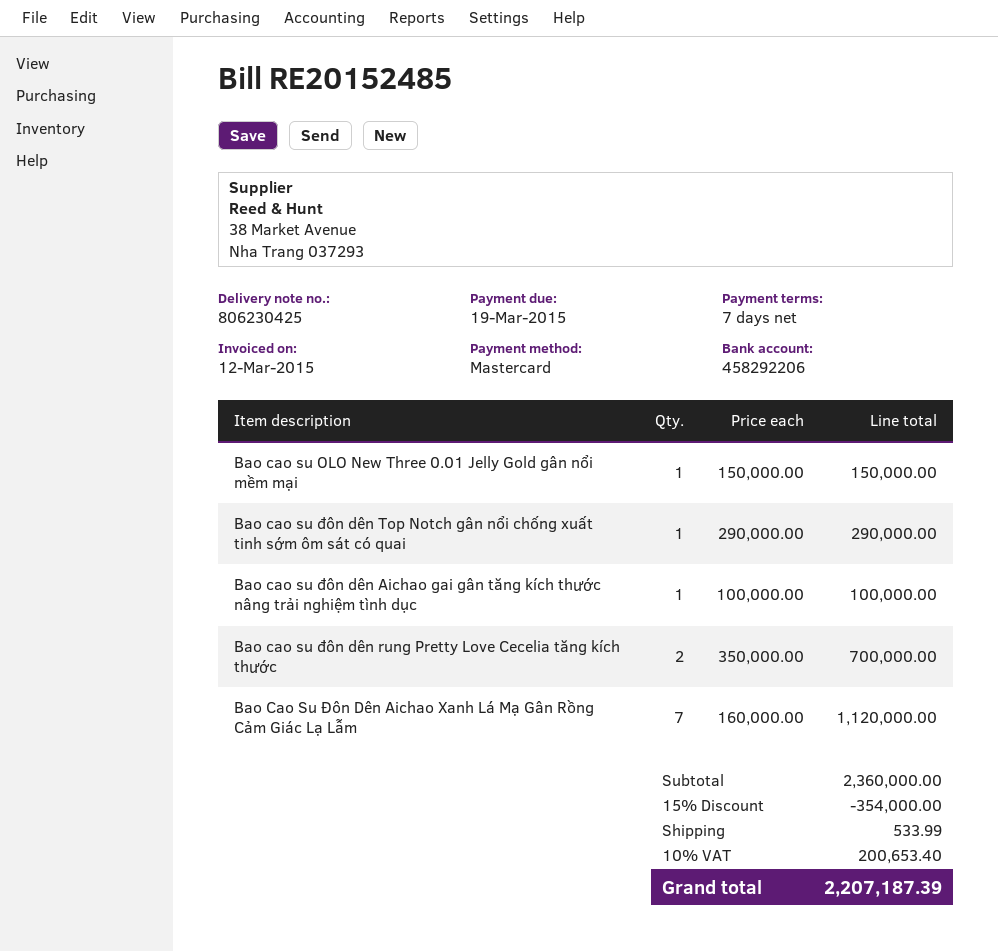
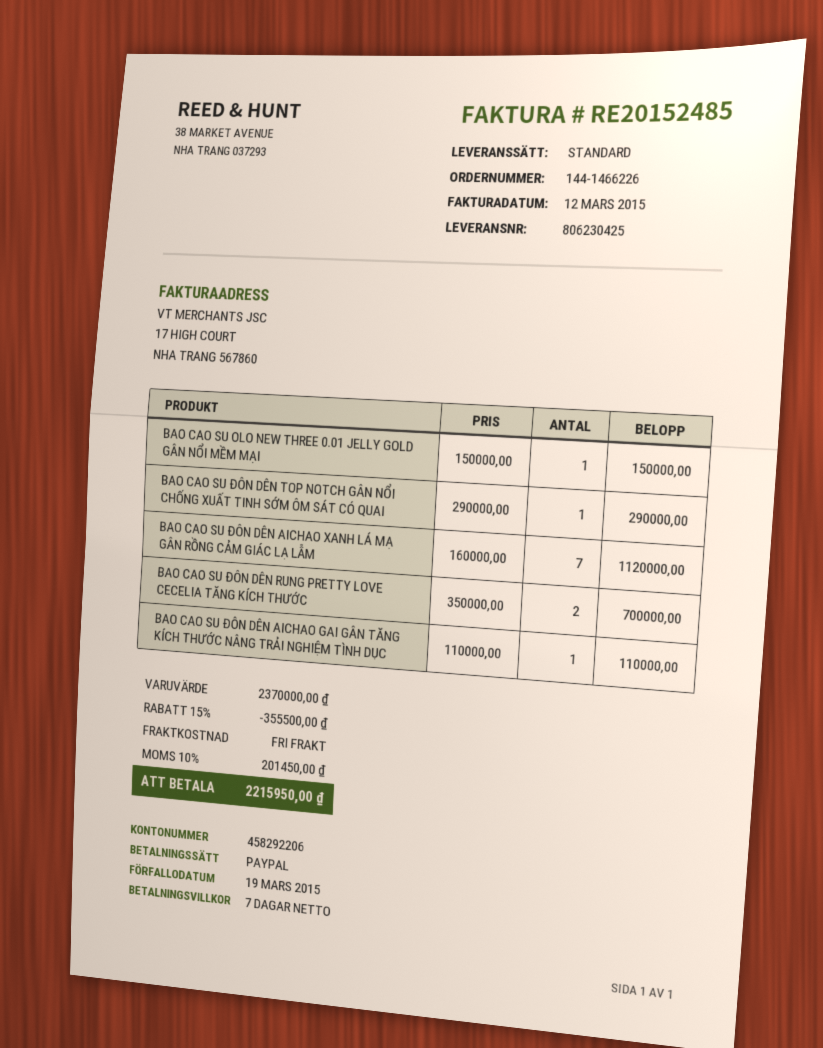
payment method: Mastercard -> PayPal
Bao cao su đôn dên Aichao gai gân tăng kích thước nâng trải nghiệm tình dục: 1 x 100000.00 = 100000.00 -> 1 x 110000.00 = 110000.00
subtotal: 2360000.00 -> 2370000.00
discount: 15% = 354000.00 -> 15% = 355500.00
shipping: 533.99 -> 0.00
tax: 10% = 200653.40 -> 10% = 201450.00
total: 2207187.39 -> 2215950.00

